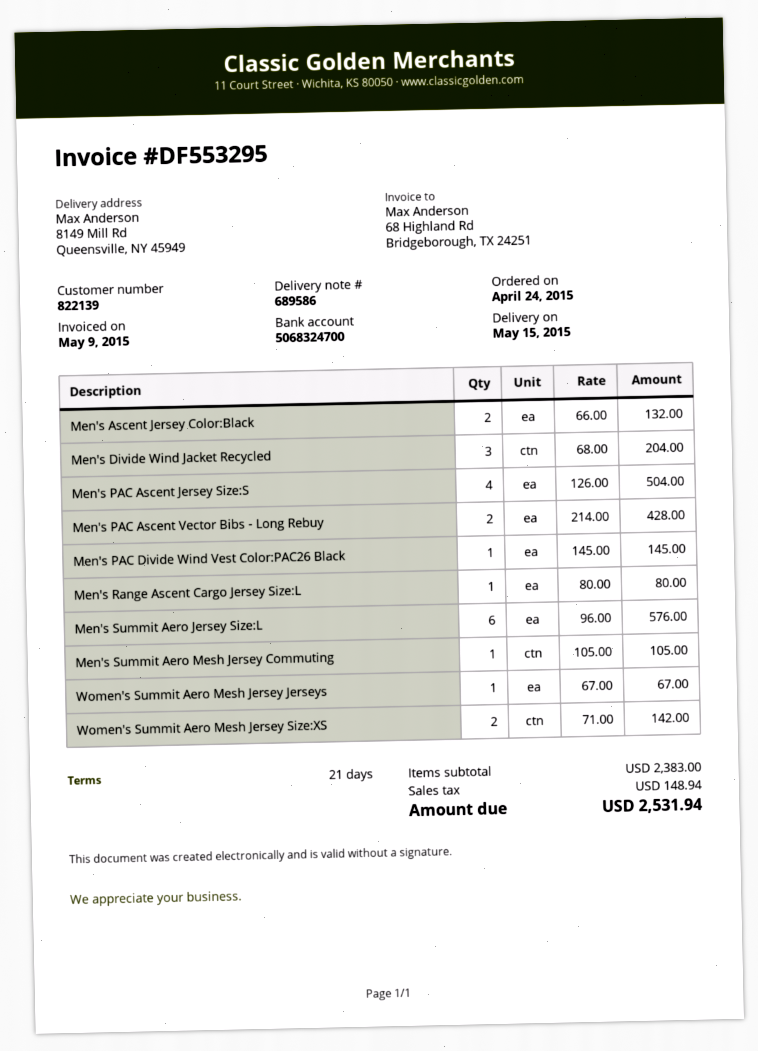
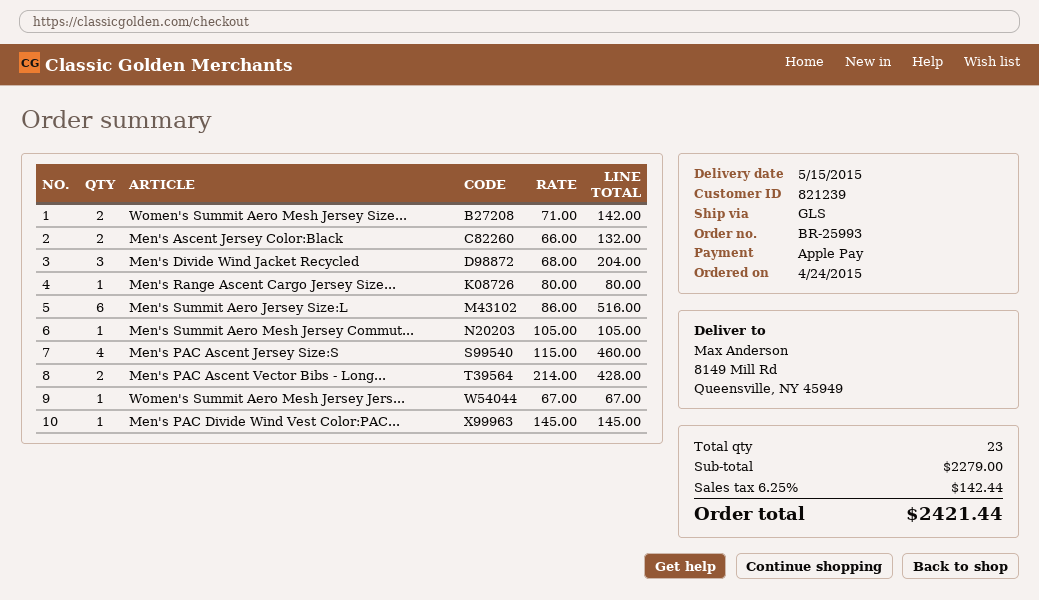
customer number: 822139 -> 821239
Men's PAC Ascent Jersey Size:S: 4 x 126.00 = 504.00 -> 4 x 115.00 = 460.00
Men's Summit Aero Jersey Size:L: 6 x 96.00 = 576.00 -> 6 x 86.00 = 516.00
subtotal: 2383.00 -> 2279.00
tax: 148.94 -> 142.44
total: 2531.94 -> 2421.44

